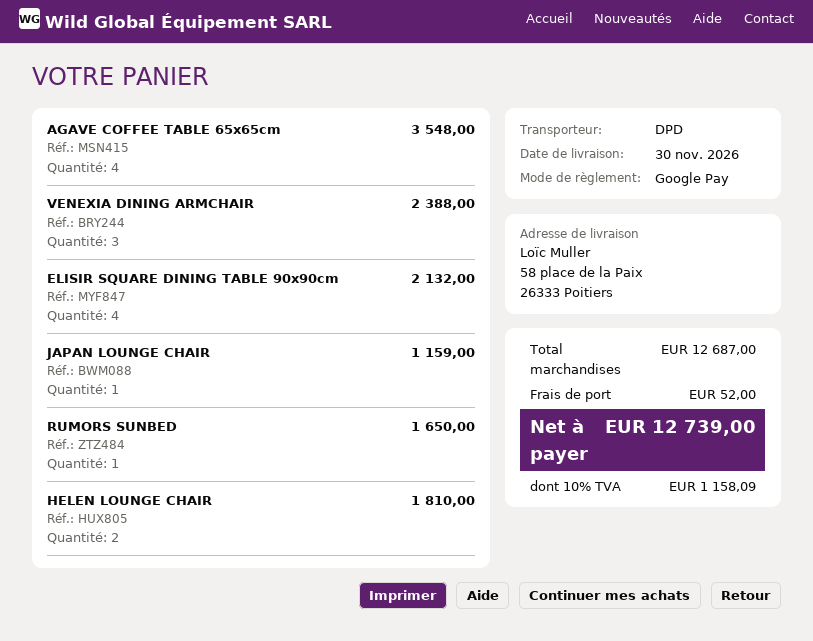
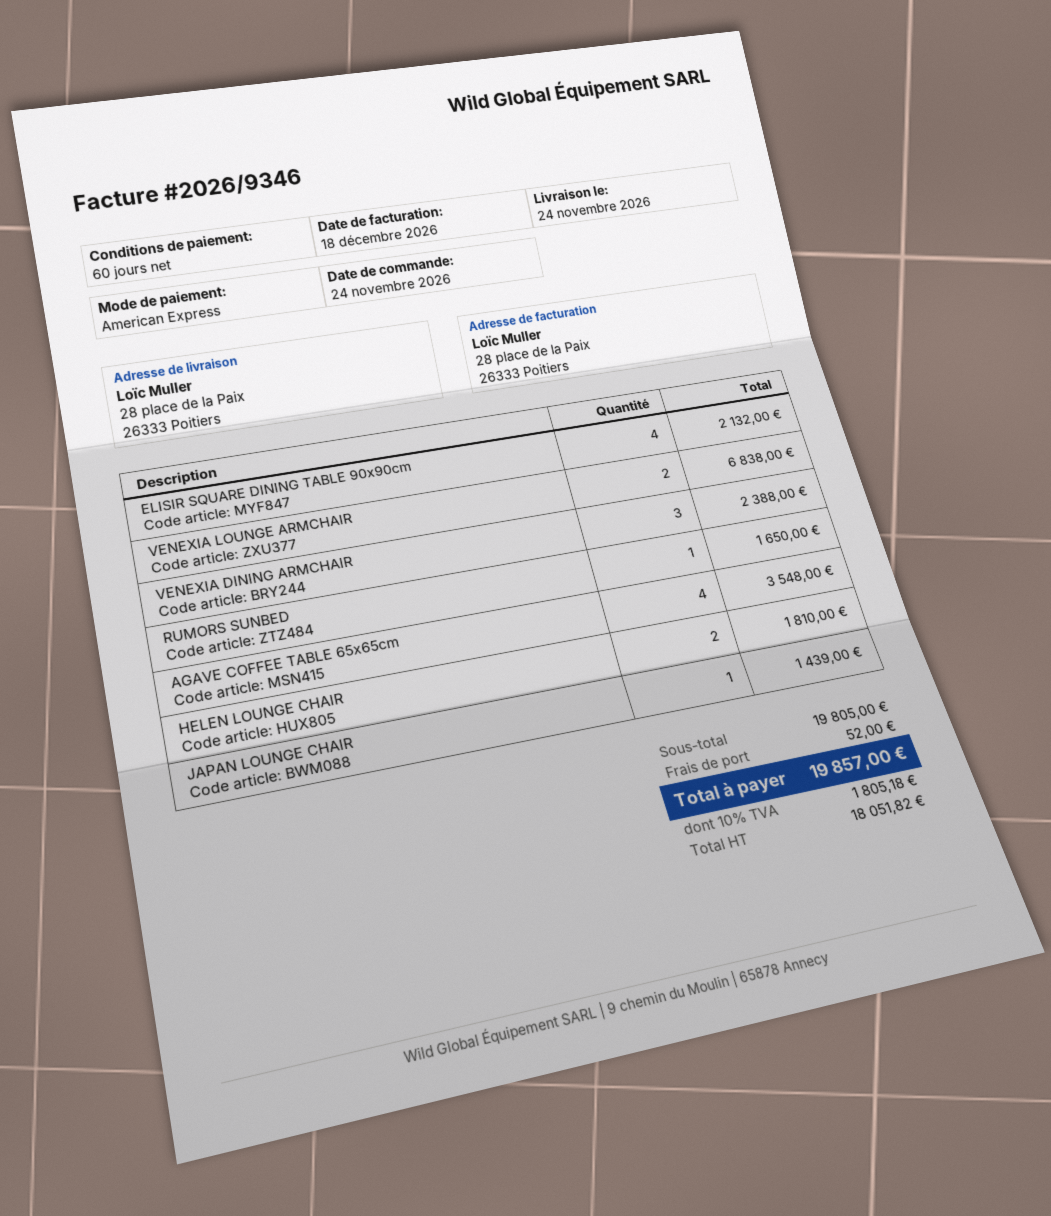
delivery date: 2026-11-30 -> 2026-11-24
payment method: Google Pay -> American Express
ship to: 58 place de la Paix, 26333 Poitiers -> 28 place de la Paix, 26333 Poitiers
JAPAN LOUNGE CHAIR: 1 for 1159.00 -> 1 for 1439.00
VENEXIA LOUNGE ARMCHAIR: none -> 2 for 6838.00
subtotal: 12687.00 -> 19805.00
tax: 10% = 1158.09 -> 10% = 1805.18
total: 12739.00 -> 19857.00

